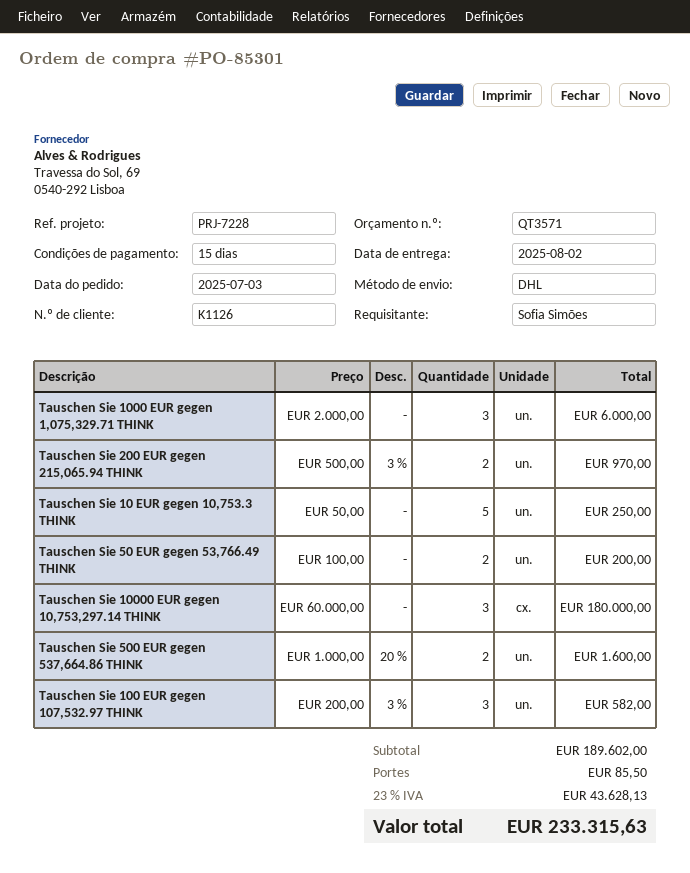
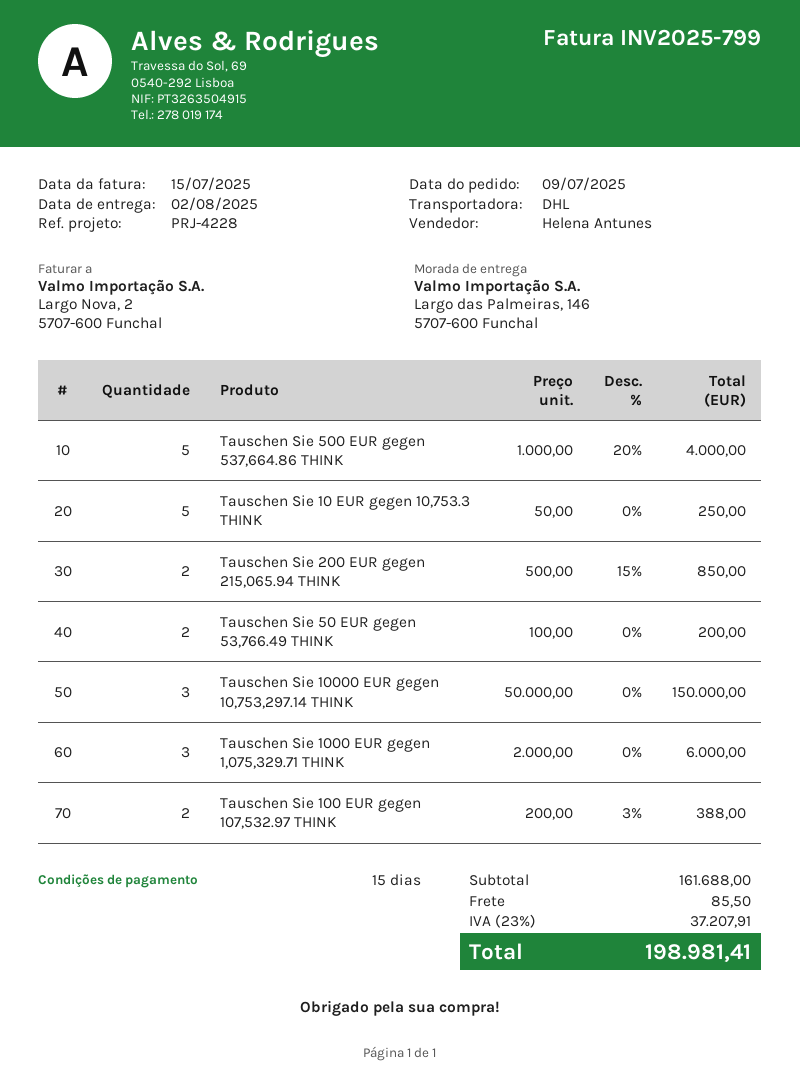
order date: 2025-07-03 -> 2025-07-09
reference: PRJ-7228 -> PRJ-4228
Tauschen Sie 200 EUR gegen 215,065.94 THINK: 2 x 500.00 - 3% = 970.00 -> 2 x 500.00 - 15% = 850.00
Tauschen Sie 10000 EUR gegen 10,753,297.14 THINK: 3 x 60000.00 = 180000.00 -> 3 x 50000.00 = 150000.00
Tauschen Sie 500 EUR gegen 537,664.86 THINK: 2 x 1000.00 - 20% = 1600.00 -> 5 x 1000.00 - 20% = 4000.00
Tauschen Sie 100 EUR gegen 107,532.97 THINK: 3 x 200.00 - 3% = 582.00 -> 2 x 200.00 - 3% = 388.00
subtotal: 189602.00 -> 161688.00
tax: 23% = 43628.13 -> 23% = 37207.91
total: 233315.63 -> 198981.41

